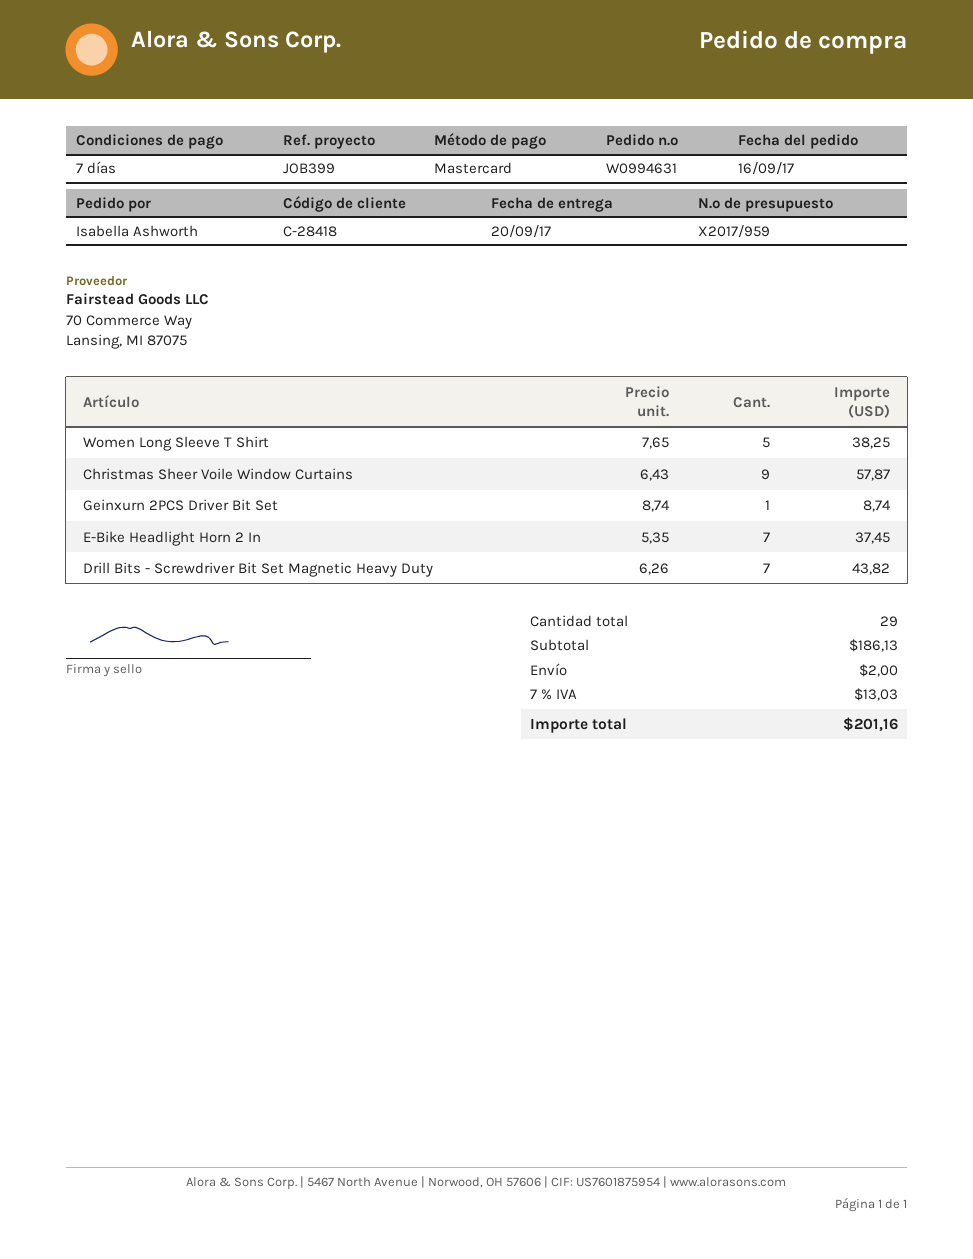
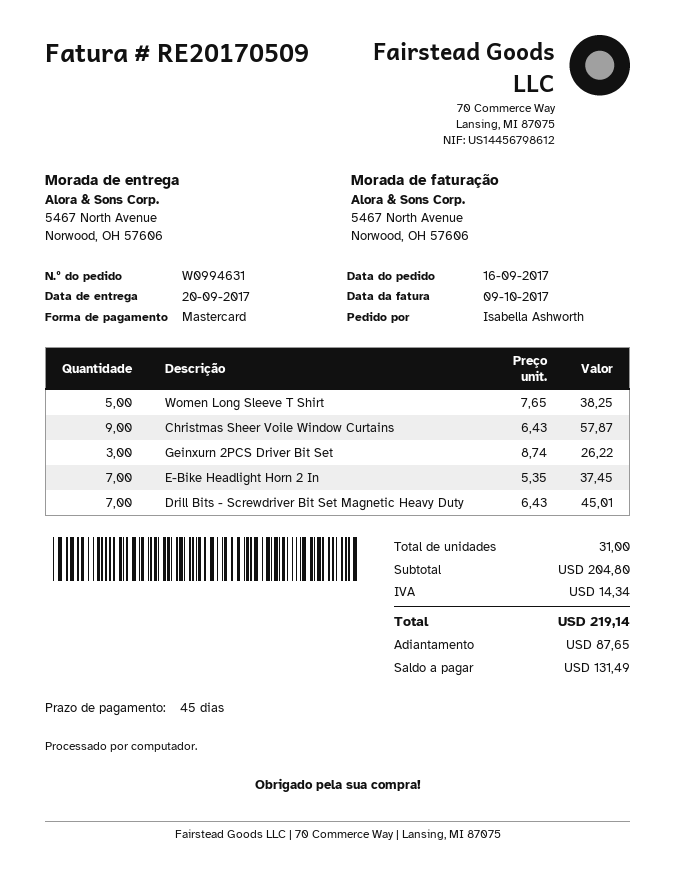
payment terms: 7 days -> 45 days
Geinxurn 2PCS Driver Bit Set: 1 x 8.74 = 8.74 -> 3 x 8.74 = 26.22
Drill Bits - Screwdriver Bit Set Magnetic Heavy Duty: 7 x 6.26 = 43.82 -> 7 x 6.43 = 45.01
total quantity: 29 -> 31
subtotal: 186.13 -> 204.80
shipping: 2.00 -> none
tax: 13.03 -> 14.34
total: 201.16 -> 219.14

